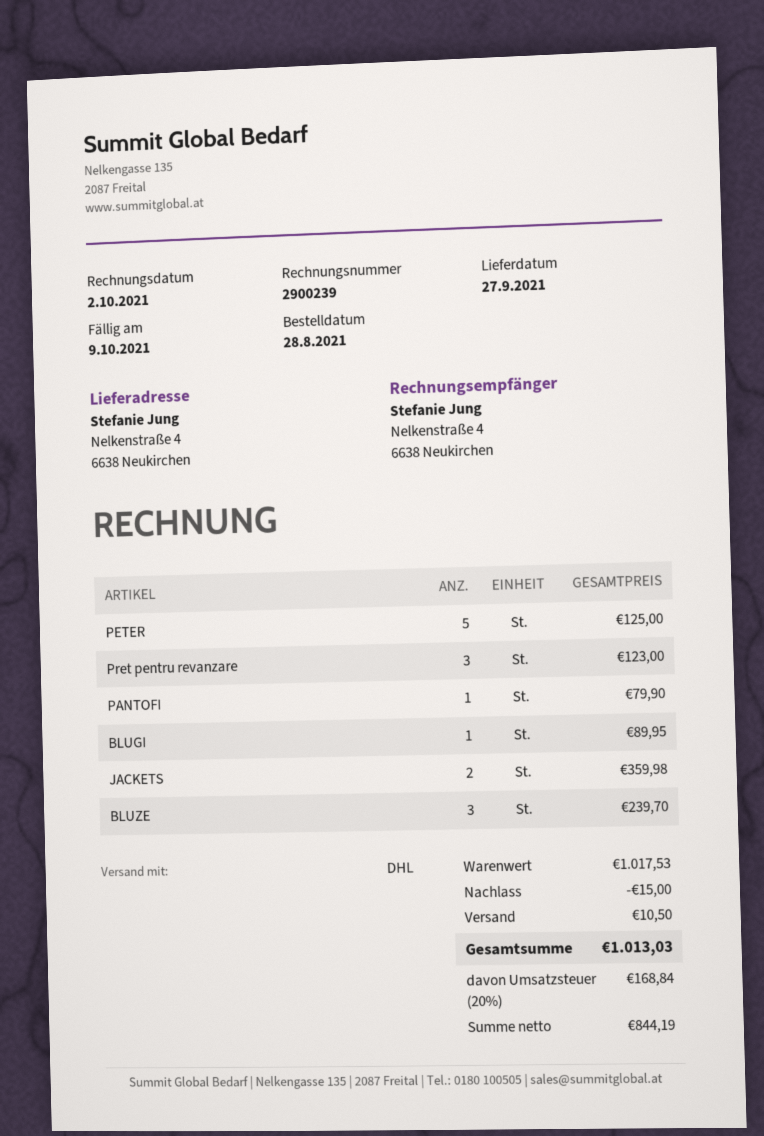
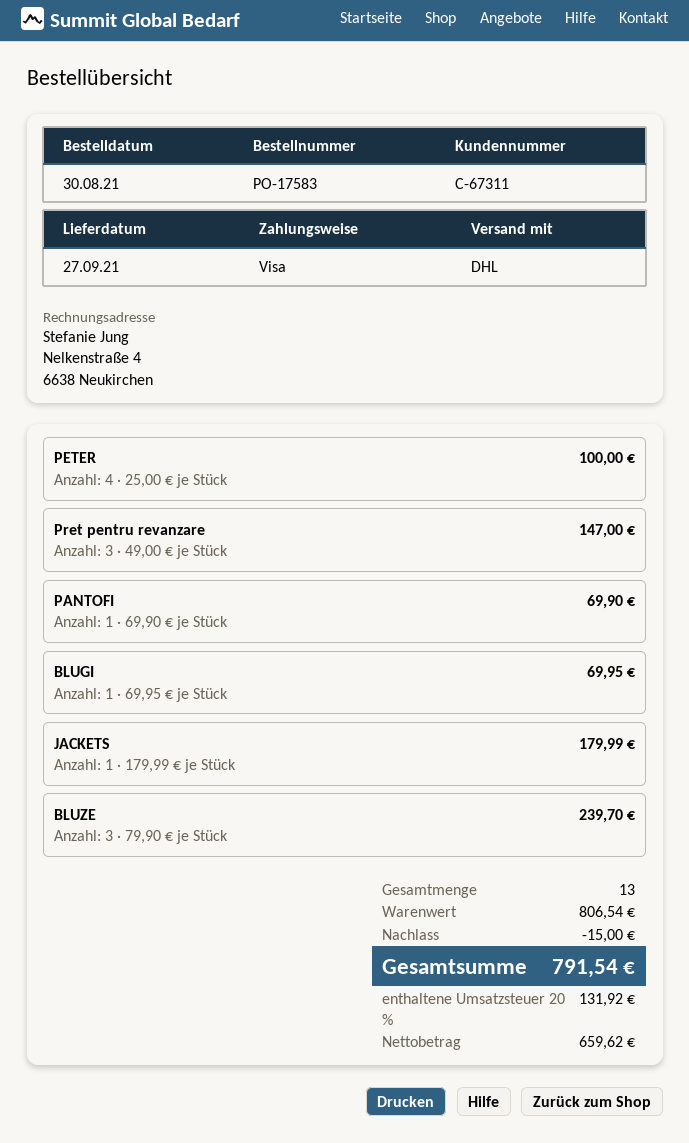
order date: 2021-08-28 -> 2021-08-30
PETER: 5 for 125.00 -> 4 for 100.00
Pret pentru revanzare: 3 for 123.00 -> 3 for 147.00
PANTOFI: 1 for 79.90 -> 1 for 69.90
BLUGI: 1 for 89.95 -> 1 for 69.95
JACKETS: 2 for 359.98 -> 1 for 179.99
subtotal: 1017.53 -> 806.54
shipping: 10.50 -> none
net: 844.19 -> 659.62
tax: 20% = 168.84 -> 20% = 131.92
total: 1013.03 -> 791.54

